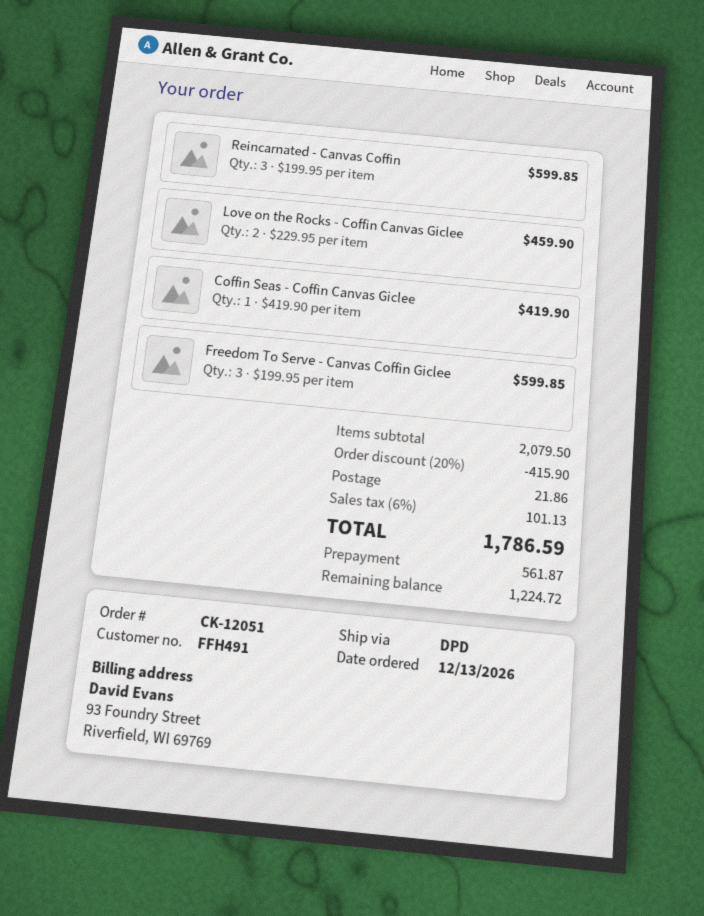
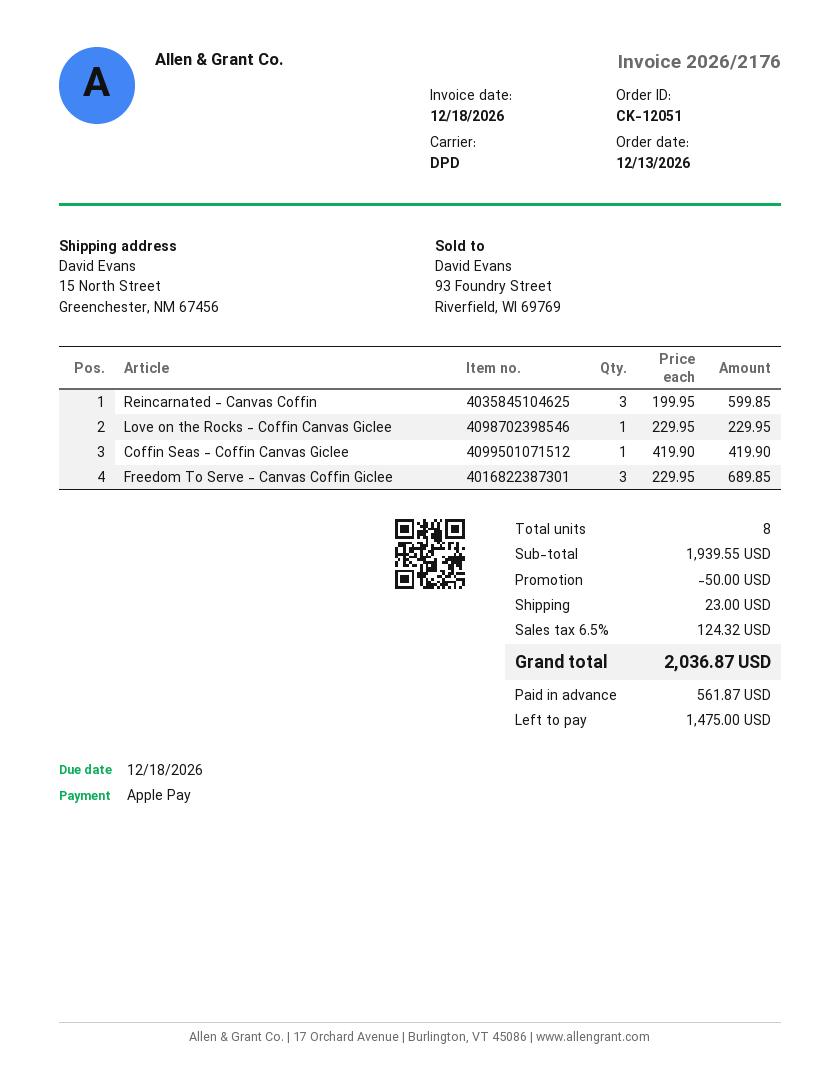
Love on the Rocks - Coffin Canvas Giclee: 2 x 229.95 = 459.90 -> 1 x 229.95 = 229.95
Freedom To Serve - Canvas Coffin Giclee: 3 x 199.95 = 599.85 -> 3 x 229.95 = 689.85
subtotal: 2079.50 -> 1939.55
discount: 415.90 -> 50.00
shipping: 21.86 -> 23.00
tax: 6% = 101.13 -> 6.5% = 124.32
total: 1786.59 -> 2036.87
balance: 1224.72 -> 1475.00

